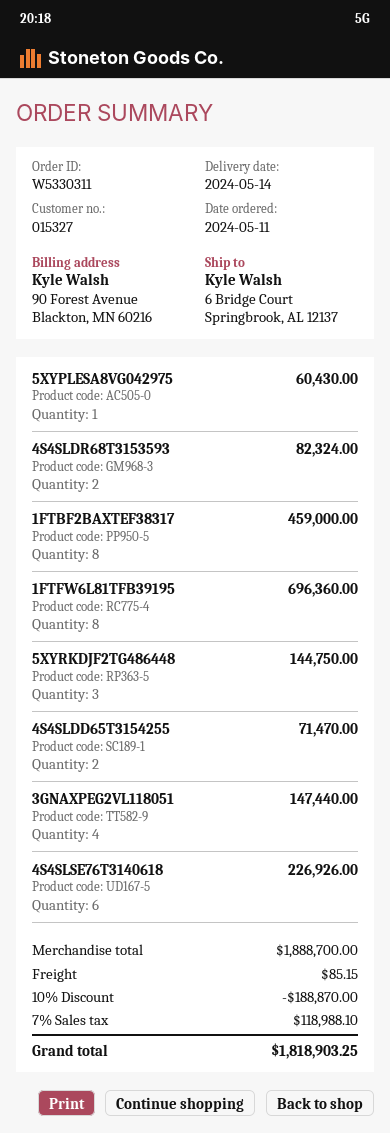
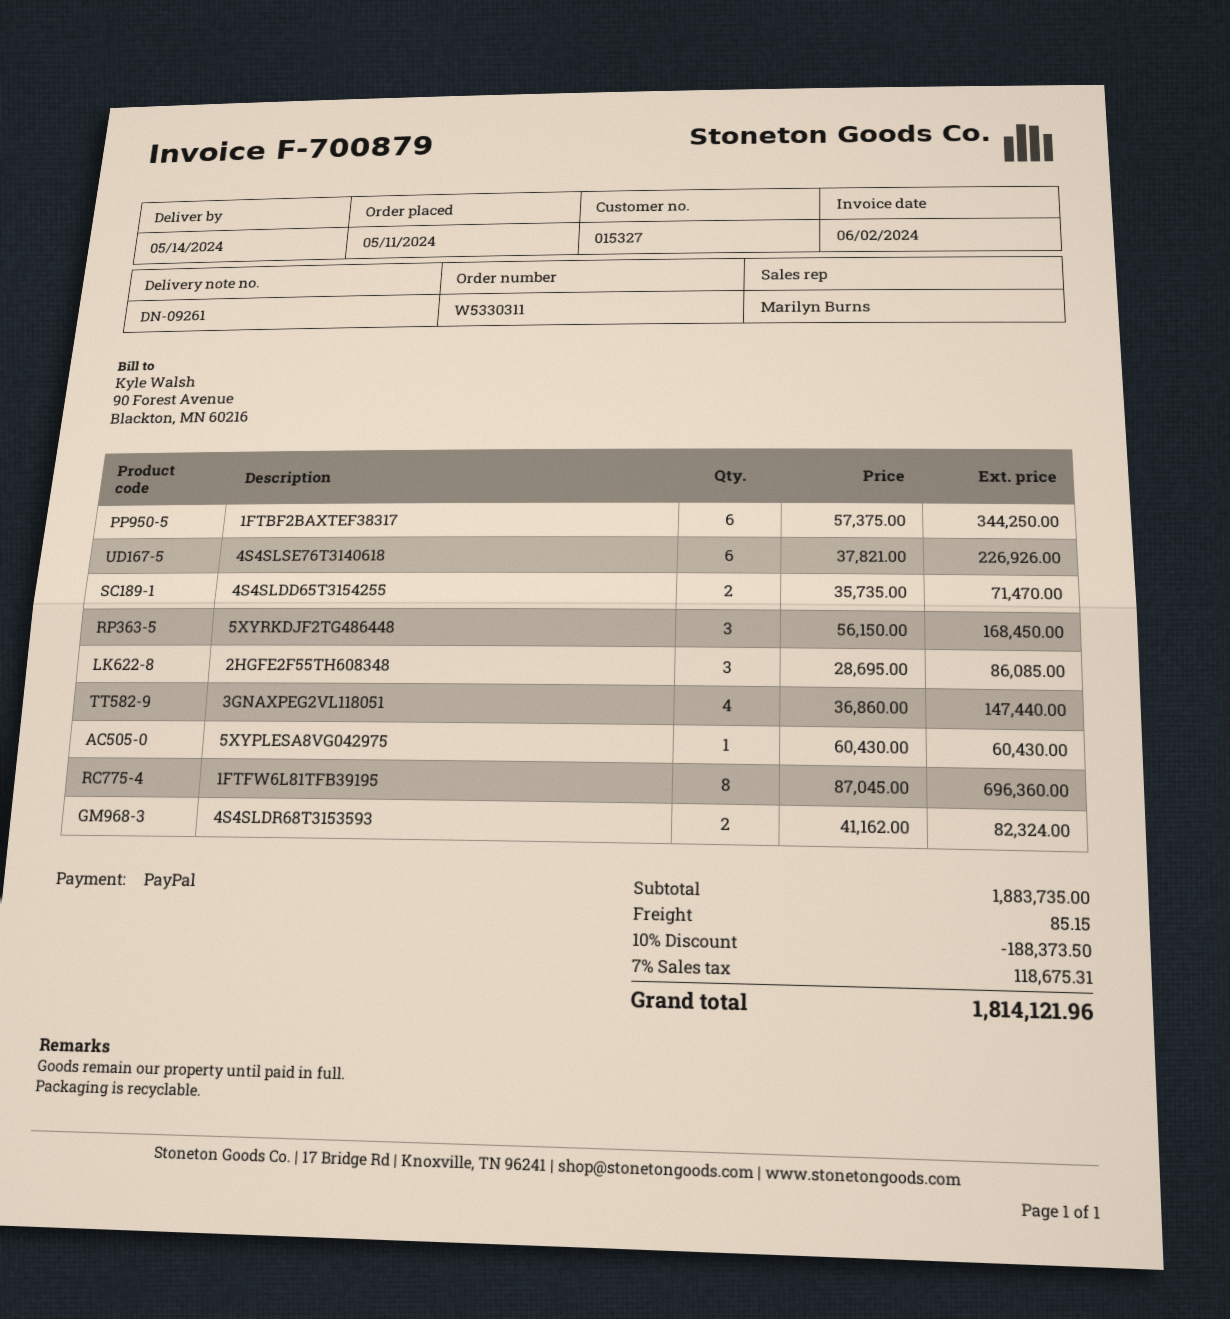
1FTBF2BAXTEF38317: 8 for 459000.00 -> 6 for 344250.00
5XYRKDJF2TG486448: 3 for 144750.00 -> 3 for 168450.00
2HGFE2F55TH608348: none -> 3 for 86085.00
subtotal: 1888700.00 -> 1883735.00
discount: 10% = 188870.00 -> 10% = 188373.50
tax: 7% = 118988.10 -> 7% = 118675.31
total: 1818903.25 -> 1814121.96

